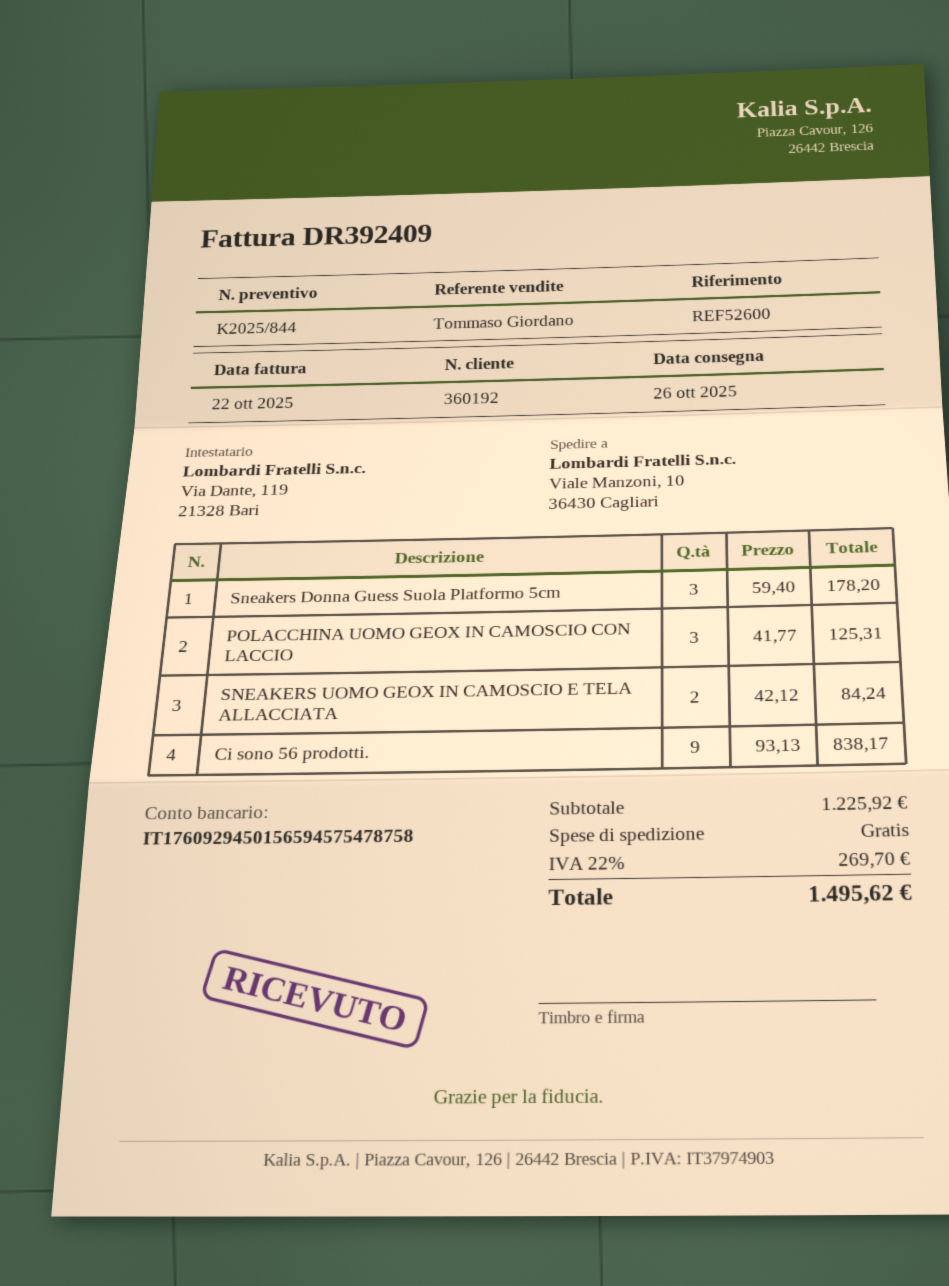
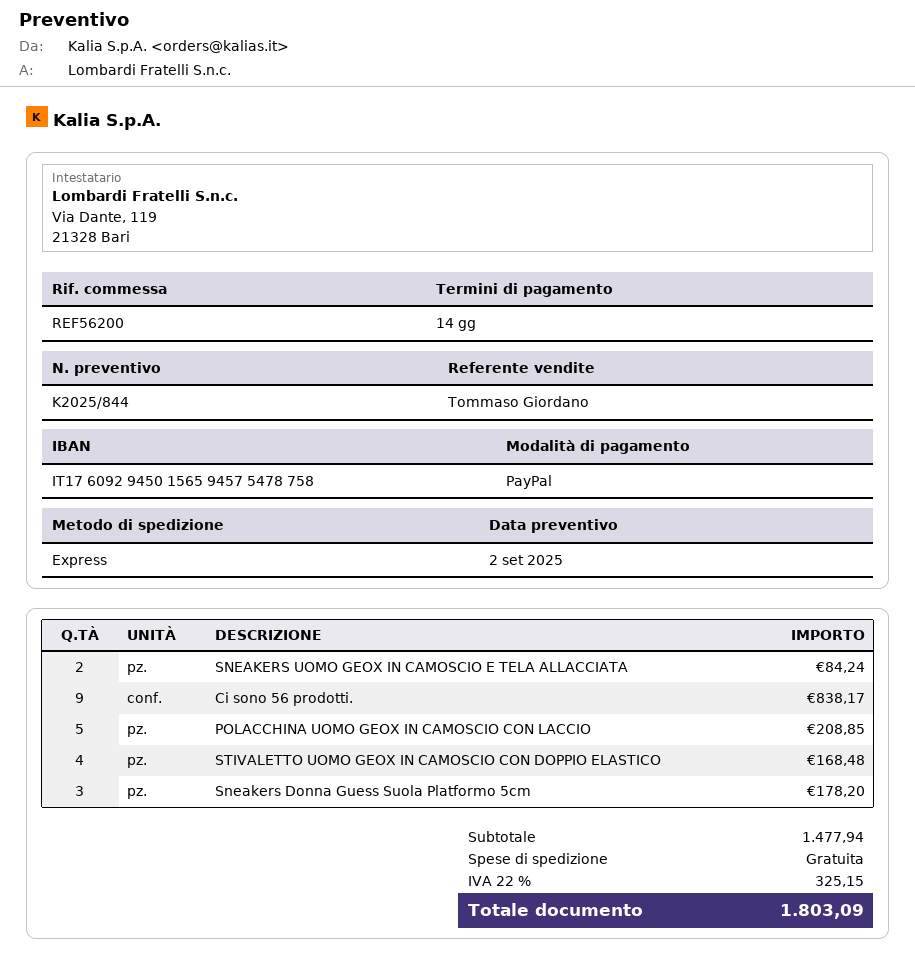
reference: REF52600 -> REF56200
POLACCHINA UOMO GEOX IN CAMOSCIO CON LACCIO: 3 for 125.31 -> 5 for 208.85
STIVALETTO UOMO GEOX IN CAMOSCIO CON DOPPIO ELASTICO: none -> 4 for 168.48
subtotal: 1225.92 -> 1477.94
tax: 22% = 269.70 -> 22% = 325.15
total: 1495.62 -> 1803.09

